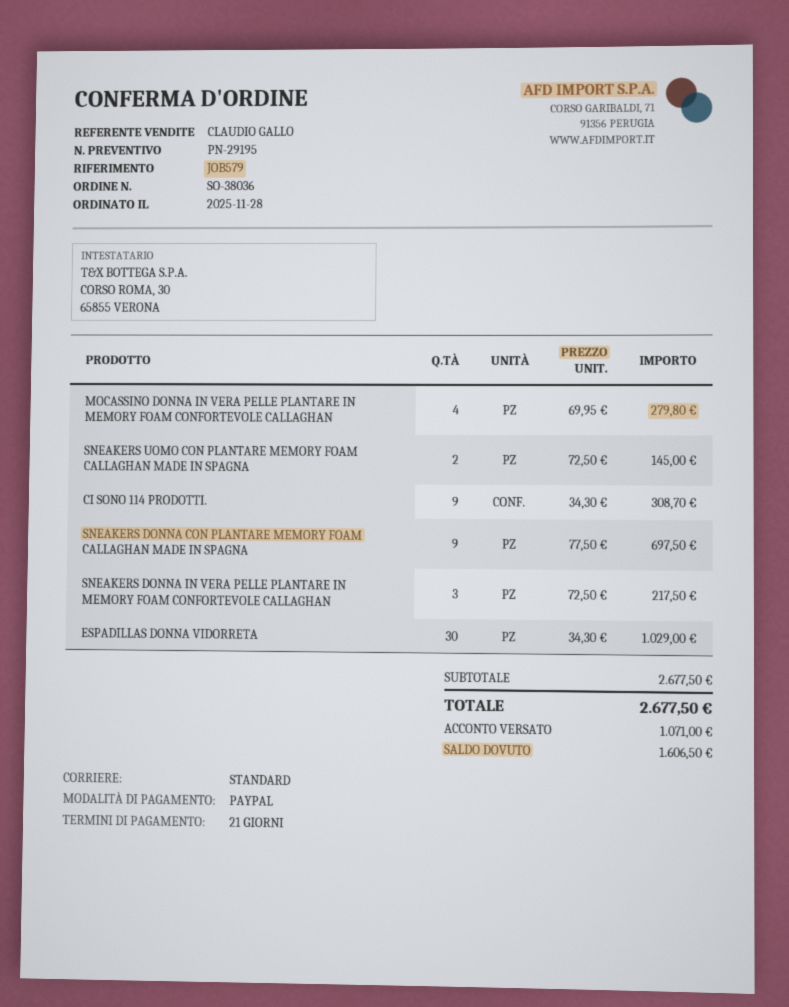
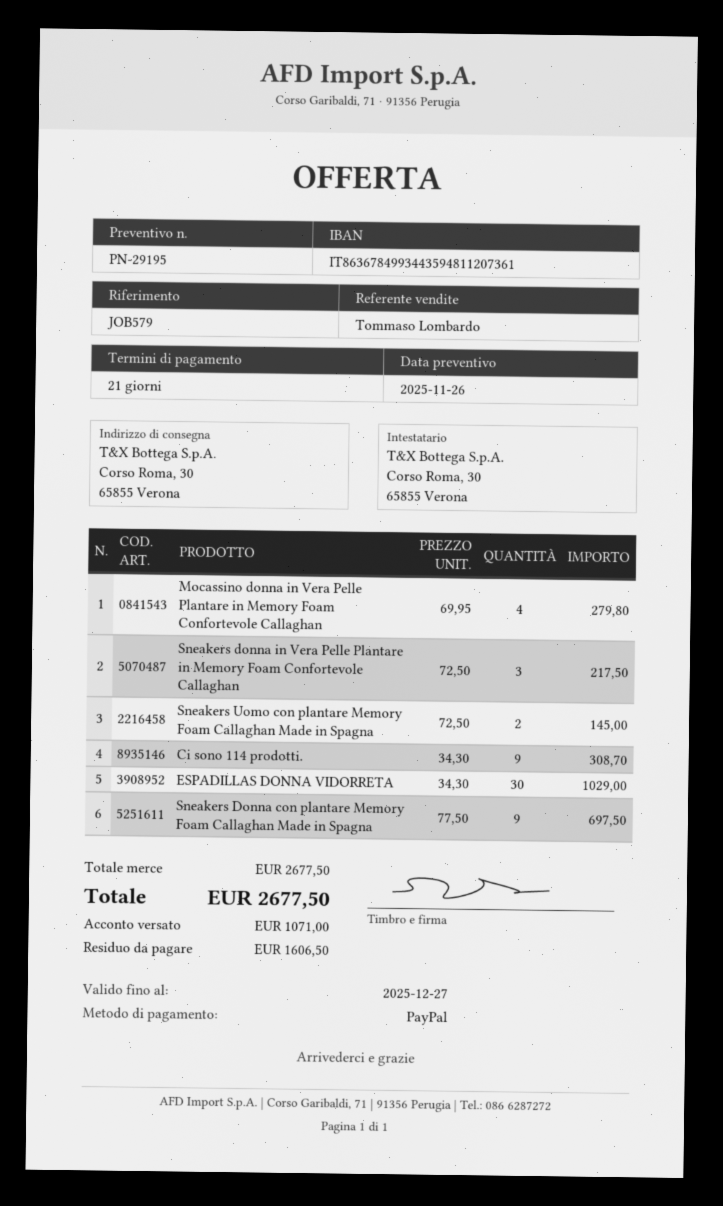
sales rep: CLAUDIO GALLO -> Tommaso Lombardo

